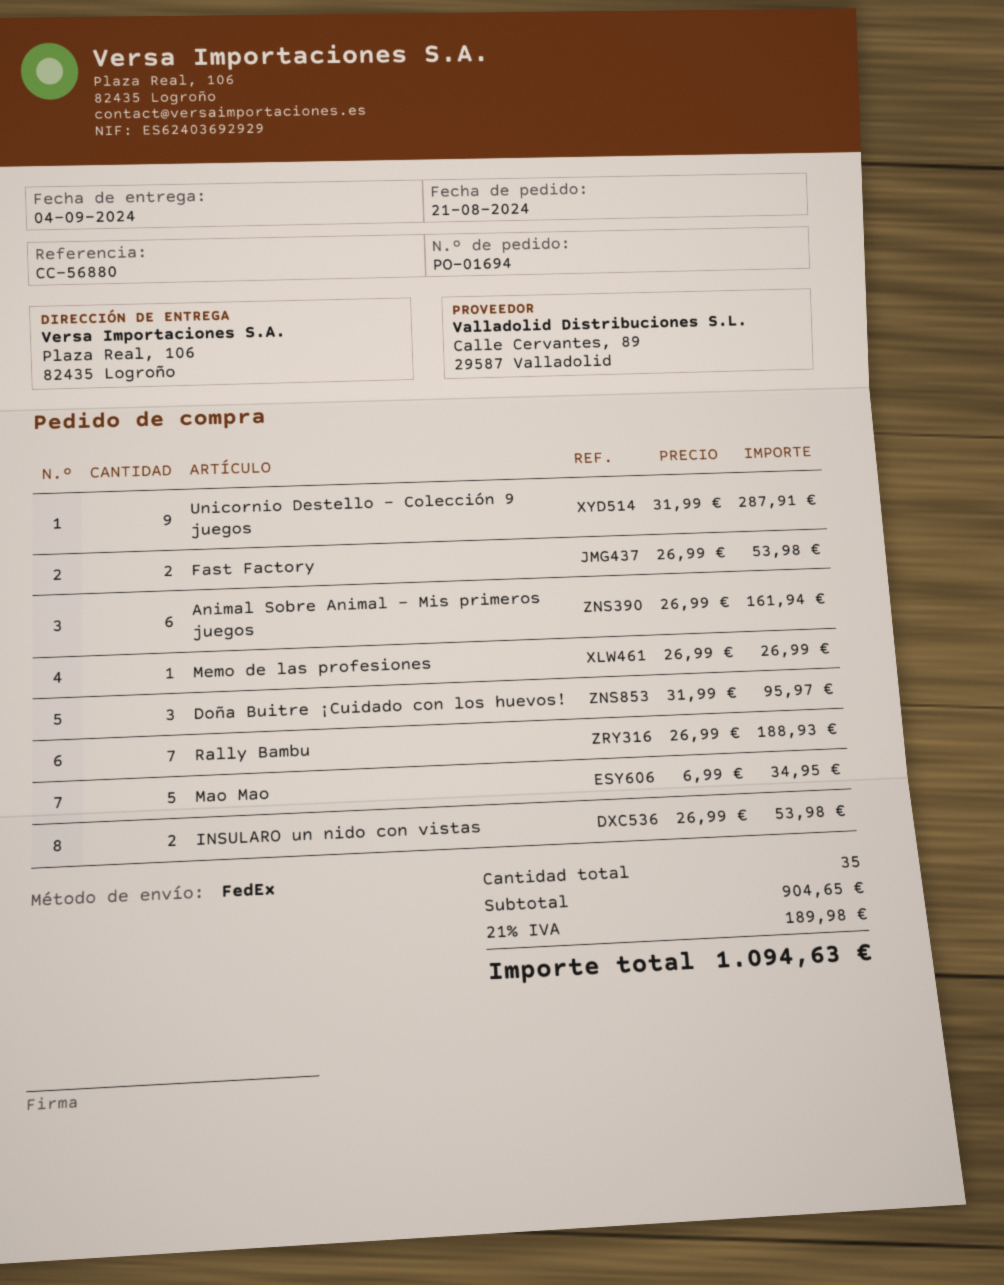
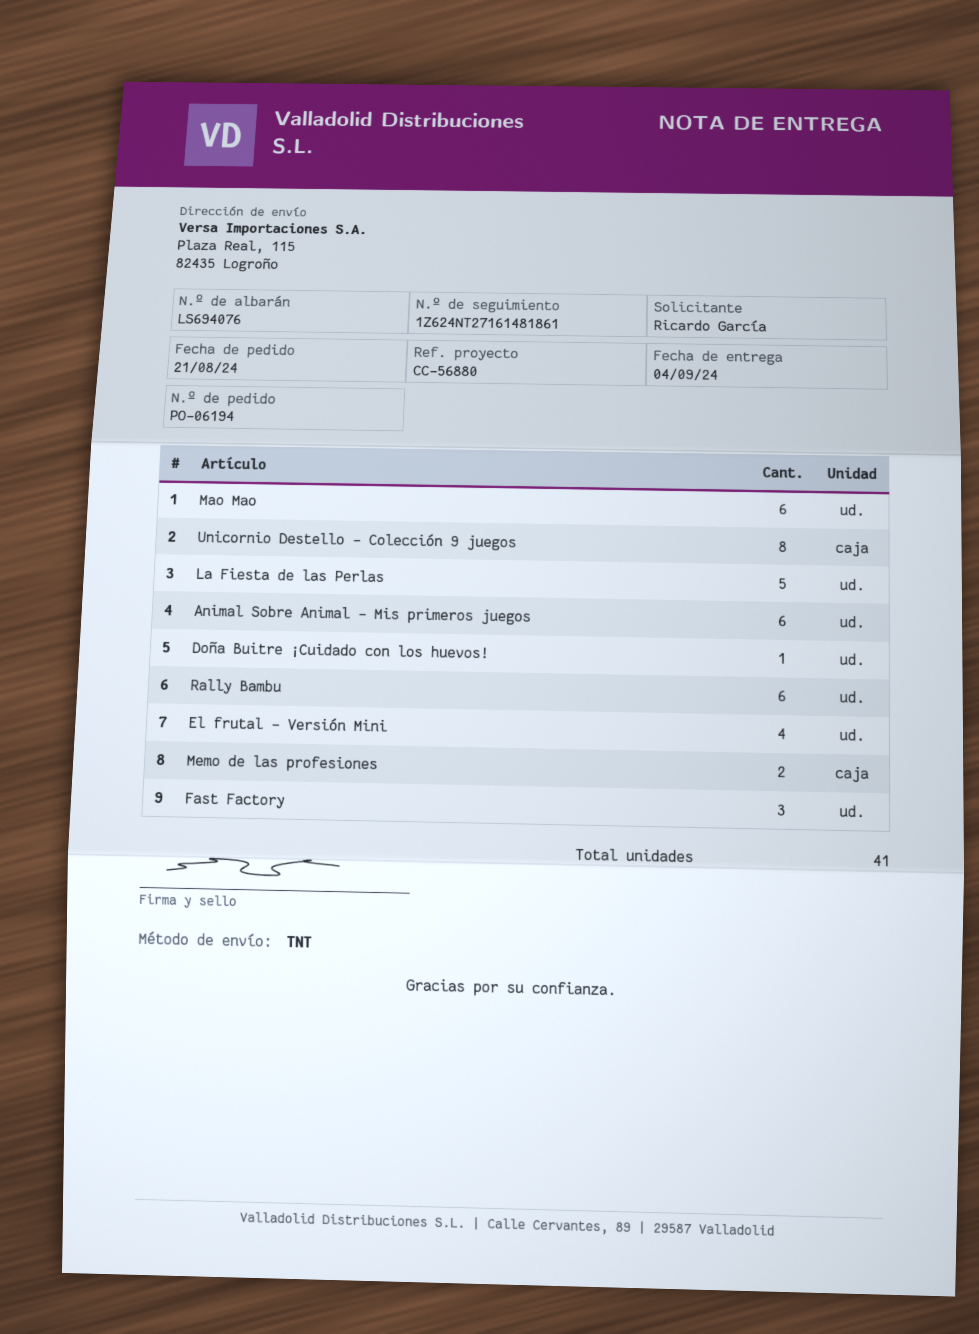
order number: PO-01694 -> PO-06194
shipping method: FedEx -> TNT
ship to: Plaza Real, 106, 82435 Logroño -> Plaza Real, 115, 82435 Logroño
Unicornio Destello - Colección 9 juegos: 9 -> 8
Fast Factory: 2 -> 3
Memo de las profesiones: 1 -> 2
Doña Buitre ¡Cuidado con los huevos!: 3 -> 1
Rally Bambu: 7 -> 6
Mao Mao: 5 -> 6
INSULARO un nido con vistas: 2 -> none
La Fiesta de las Perlas: none -> 5
El frutal - Versión Mini: none -> 4
total quantity: 35 -> 41

